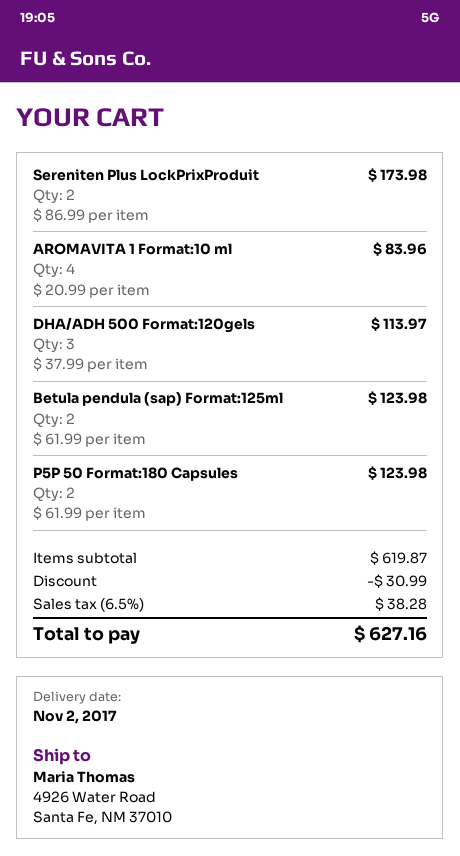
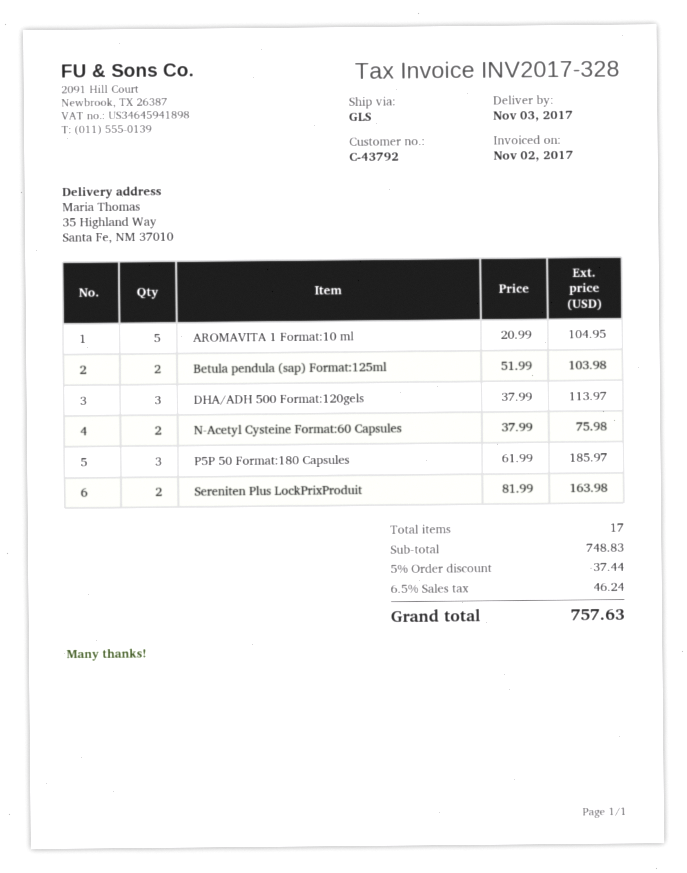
delivery date: 2017-11-02 -> 2017-11-03
ship to: 4926 Water Road, Santa Fe, NM 37010 -> 35 Highland Way, Santa Fe, NM 37010
Sereniten Plus LockPrixProduit: 2 x 86.99 = 173.98 -> 2 x 81.99 = 163.98
AROMAVITA 1 Format:10 ml: 4 x 20.99 = 83.96 -> 5 x 20.99 = 104.95
Betula pendula (sap) Format:125ml: 2 x 61.99 = 123.98 -> 2 x 51.99 = 103.98
P5P 50 Format:180 Capsules: 2 x 61.99 = 123.98 -> 3 x 61.99 = 185.97
N-Acetyl Cysteine Format:60 Capsules: none -> 2 x 37.99 = 75.98
subtotal: 619.87 -> 748.83
discount: 30.99 -> 37.44
tax: 6.5% = 38.28 -> 6.5% = 46.24
total: 627.16 -> 757.63

